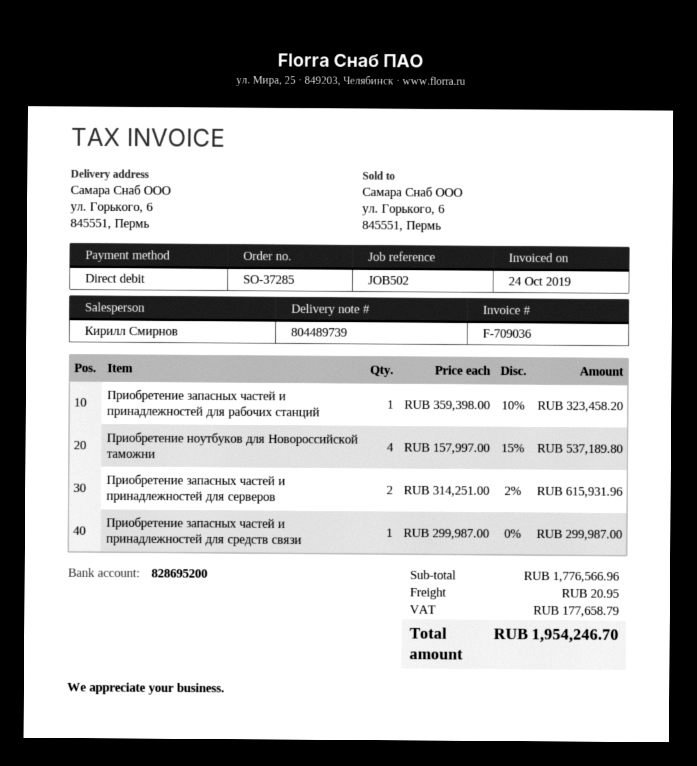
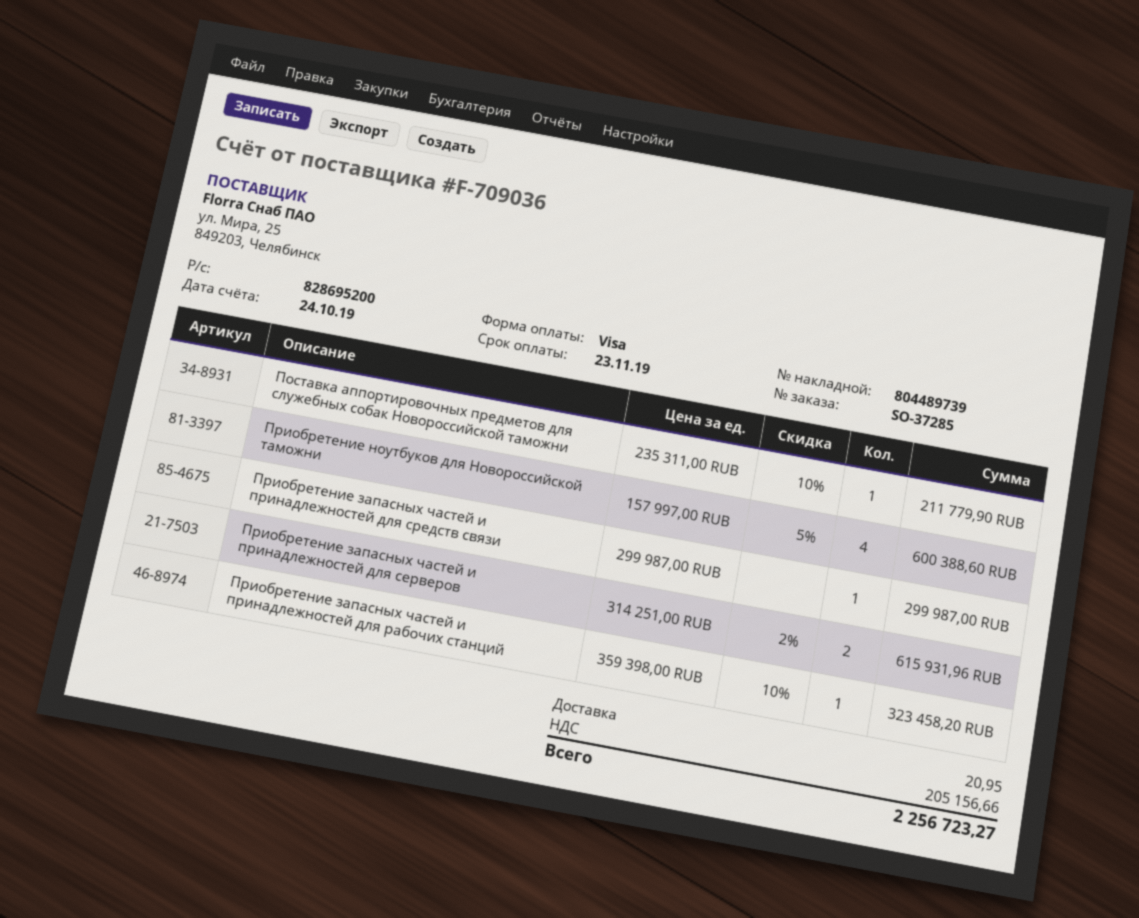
payment method: direct debit -> Visa
Приобретение ноутбуков для Новороссийской таможни: 4 x 157997.00 - 15% = 537189.80 -> 4 x 157997.00 - 5% = 600388.60
Поставка аппортировочных предметов для служебных собак Новороссийской таможни: none -> 1 x 235311.00 - 10% = 211779.90
tax: 177658.79 -> 205156.66
total: 1954246.70 -> 2256723.27

